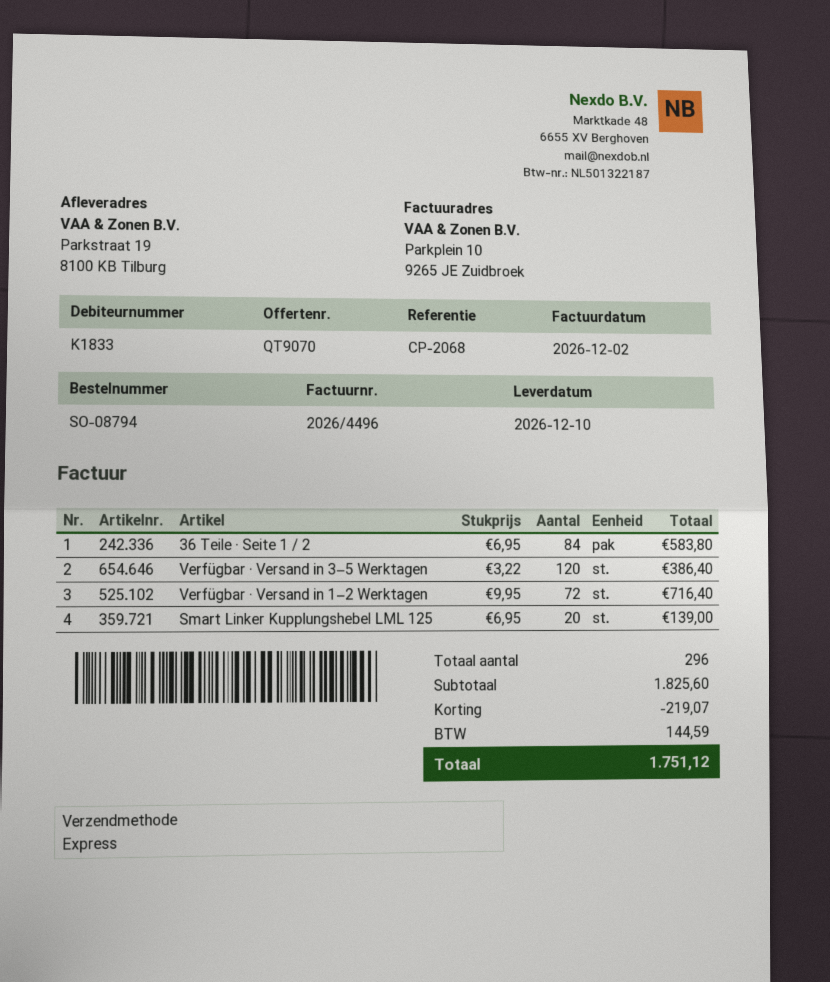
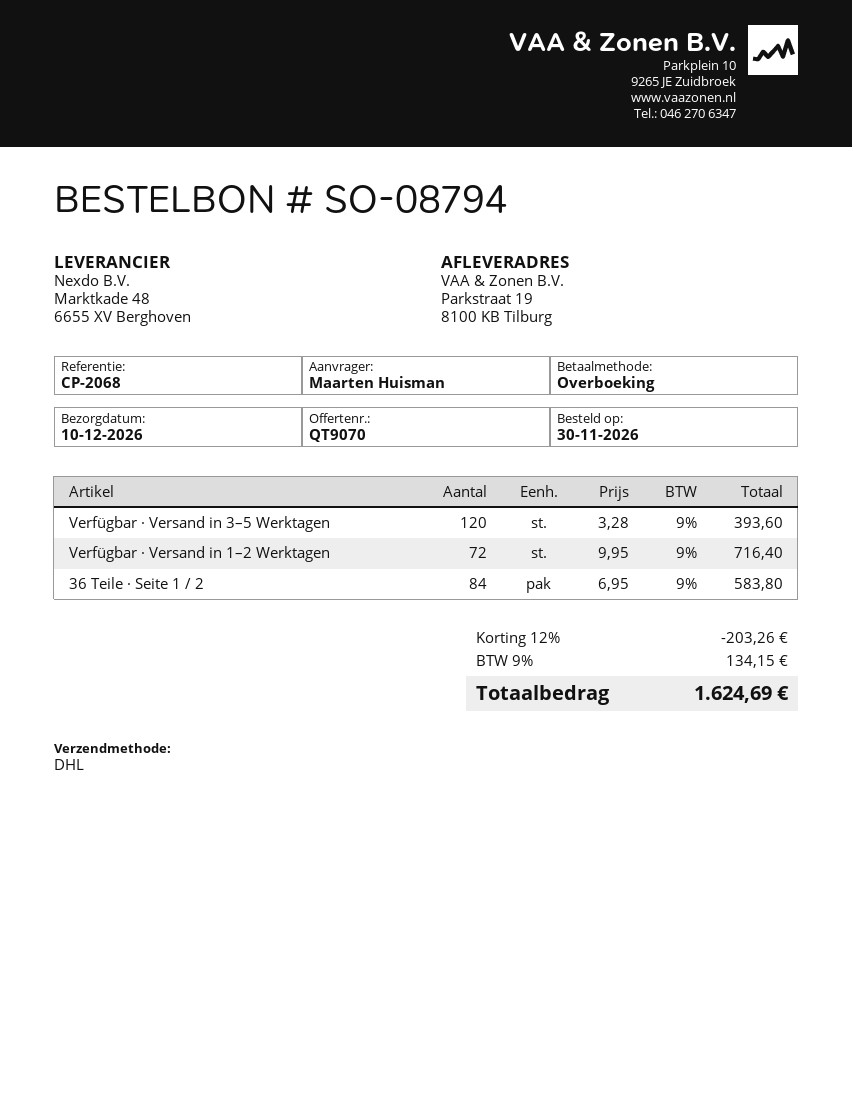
shipping method: express -> DHL
Verfügbar · Versand in 3–5 Werktagen: 120 x 3.22 = 386.40 -> 120 x 3.28 = 393.60
Smart Linker Kupplungshebel LML 125: 20 x 6.95 = 139.00 -> none
discount: 219.07 -> 203.26
tax: 144.59 -> 134.15
total: 1751.12 -> 1624.69

